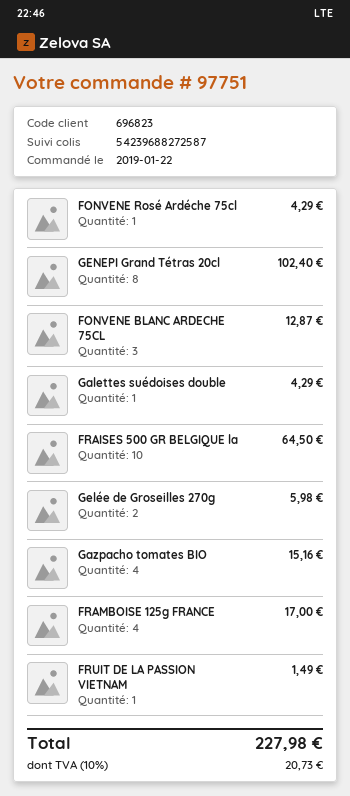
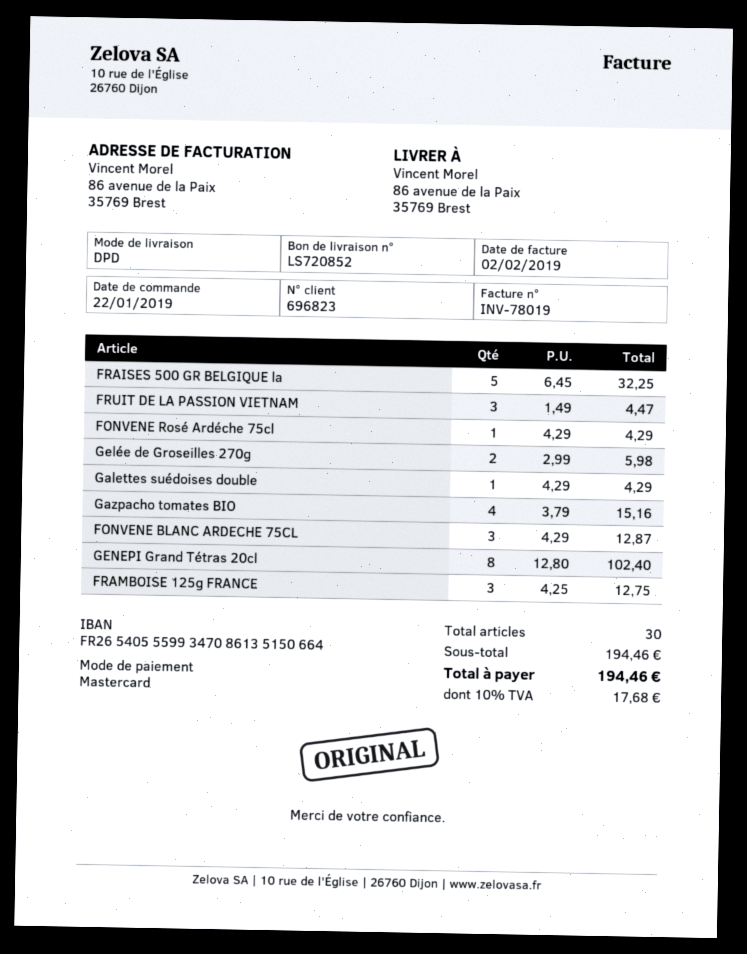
FRAISES 500 GR BELGIQUE la: 10 for 64.50 -> 5 for 32.25
FRAMBOISE 125g FRANCE: 4 for 17.00 -> 3 for 12.75
FRUIT DE LA PASSION VIETNAM: 1 for 1.49 -> 3 for 4.47
tax: 10% = 20.73 -> 10% = 17.68
total: 227.98 -> 194.46

